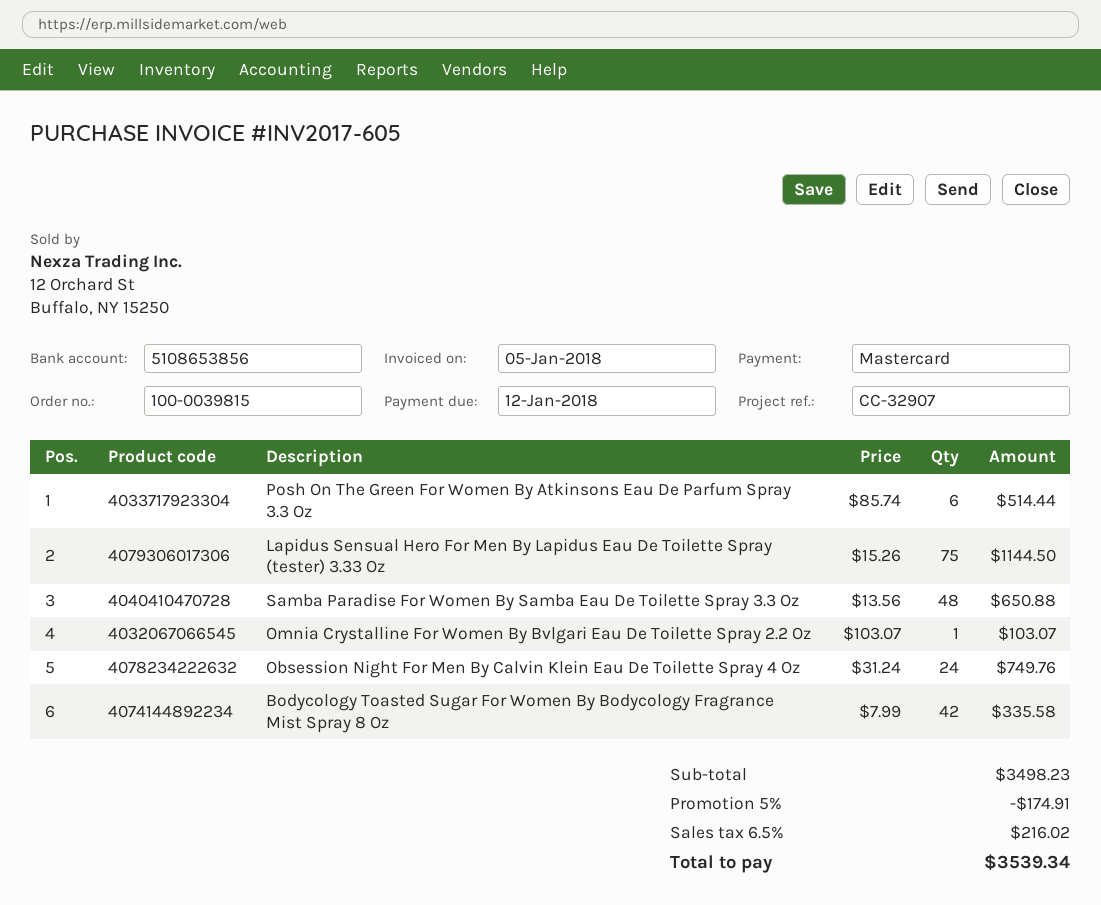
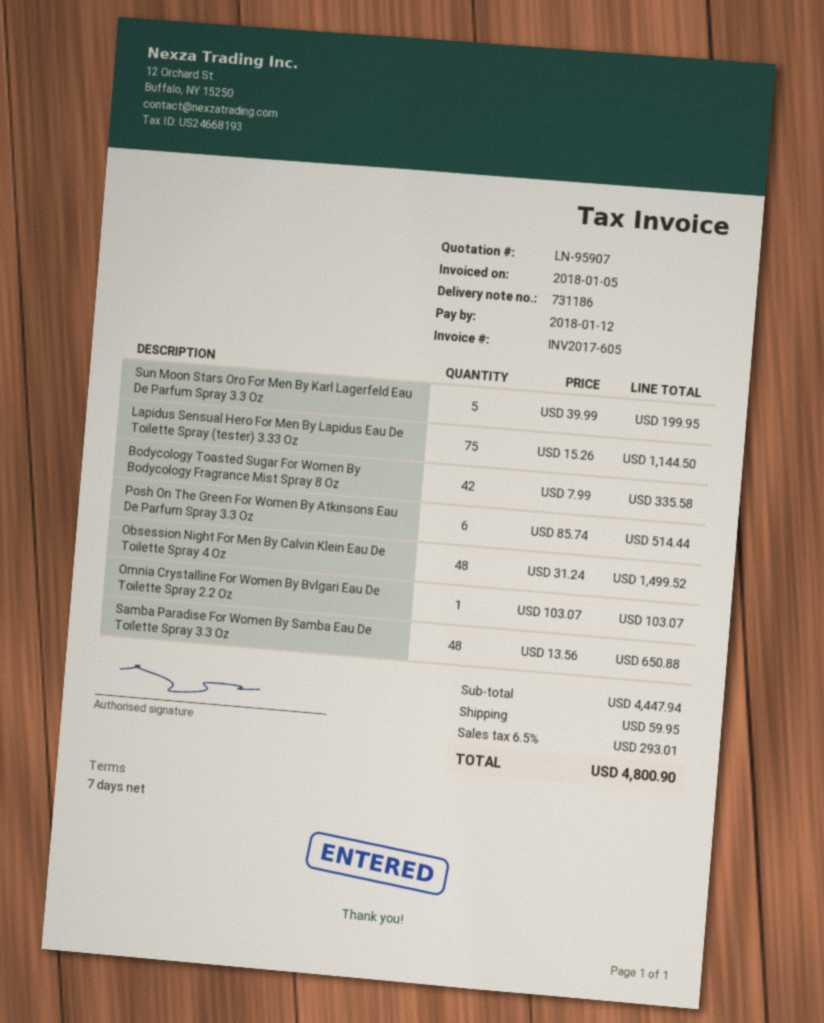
Obsession Night For Men By Calvin Klein Eau De Toilette Spray 4 Oz: 24 x 31.24 = 749.76 -> 48 x 31.24 = 1499.52
Sun Moon Stars Oro For Men By Karl Lagerfeld Eau De Parfum Spray 3.3 Oz: none -> 5 x 39.99 = 199.95
subtotal: 3498.23 -> 4447.94
discount: 5% = 174.91 -> none
shipping: none -> 59.95
tax: 6.5% = 216.02 -> 6.5% = 293.01
total: 3539.34 -> 4800.90

